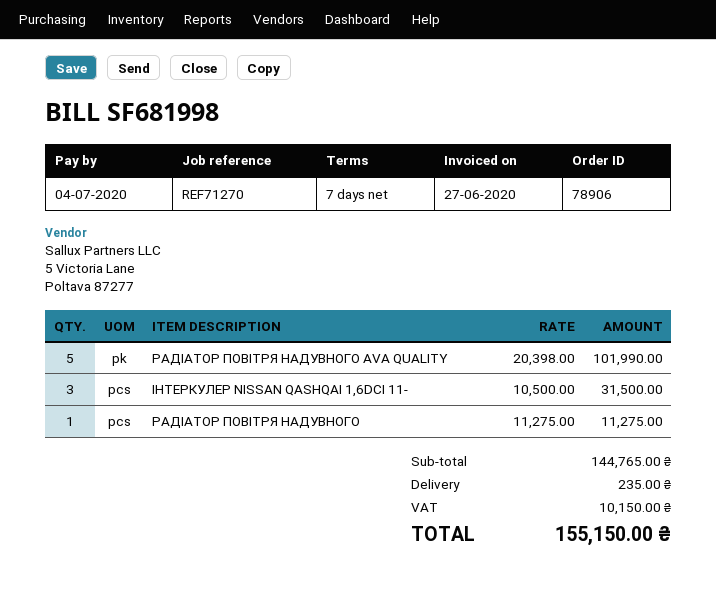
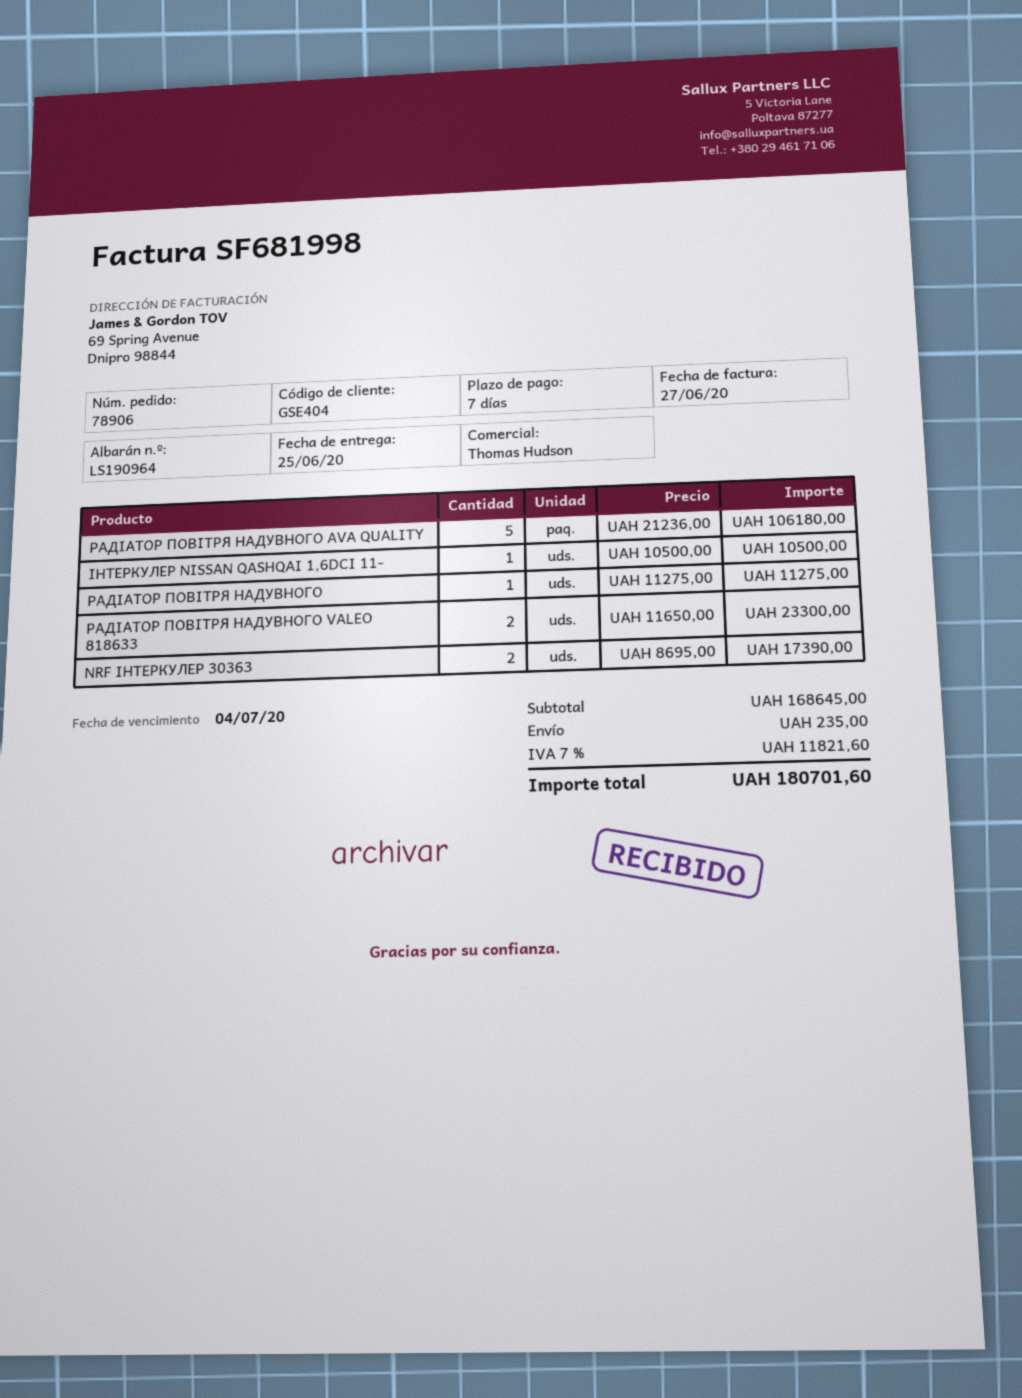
РАДІАТОР ПОВІТРЯ НАДУВНОГО AVA QUALITY: 5 x 20398.00 = 101990.00 -> 5 x 21236.00 = 106180.00
ІНТЕРКУЛЕР NISSAN QASHQAI 1,6DCI 11-: 3 x 10500.00 = 31500.00 -> 1 x 10500.00 = 10500.00
РАДІАТОР ПОВІТРЯ НАДУВНОГО VALEO 818633: none -> 2 x 11650.00 = 23300.00
NRF ІНТЕРКУЛЕР 30363: none -> 2 x 8695.00 = 17390.00
subtotal: 144765.00 -> 168645.00
tax: 10150.00 -> 11821.60
total: 155150.00 -> 180701.60

